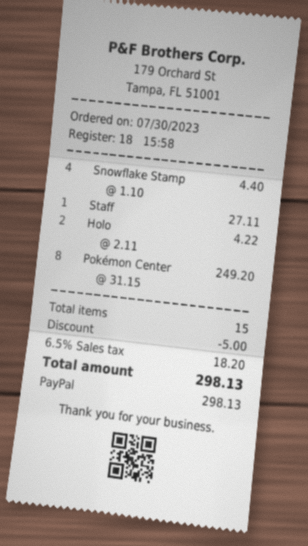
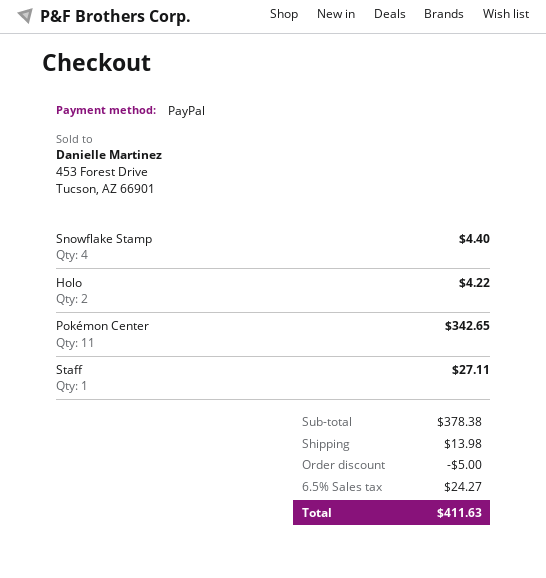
Pokémon Center: 8 for 249.20 -> 11 for 342.65
shipping: none -> 13.98
tax: 6.5% = 18.20 -> 6.5% = 24.27
total: 298.13 -> 411.63

